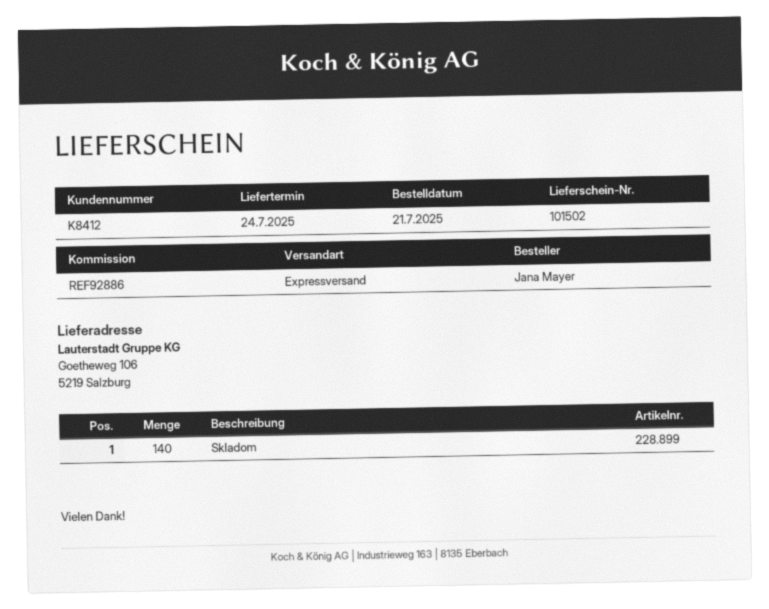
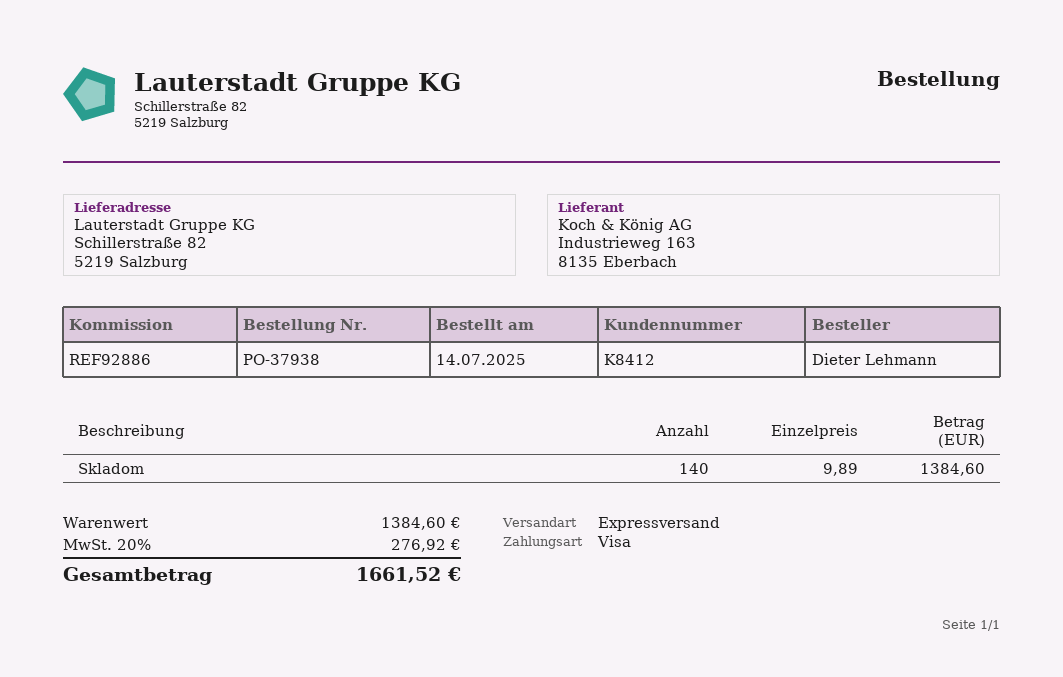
order date: 2025-07-21 -> 2025-07-14
ordered by: Jana Mayer -> Dieter Lehmann
ship to: Goetheweg 106, 5219 Salzburg -> Schillerstraße 82, 5219 Salzburg

